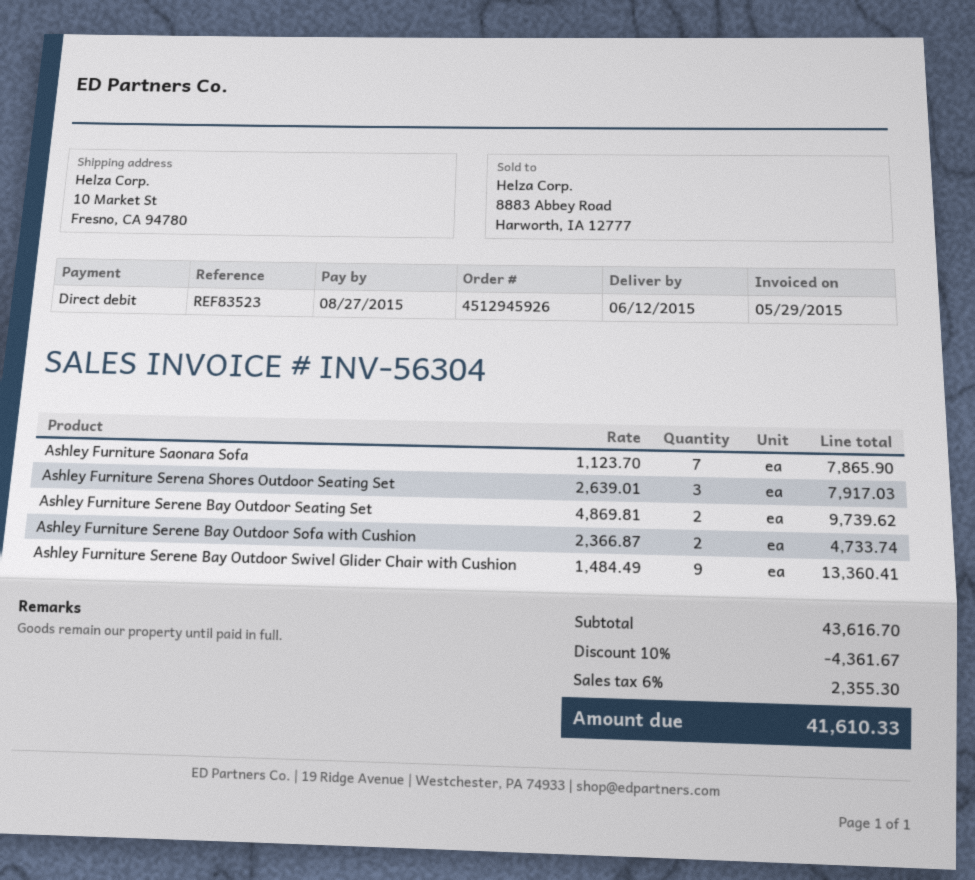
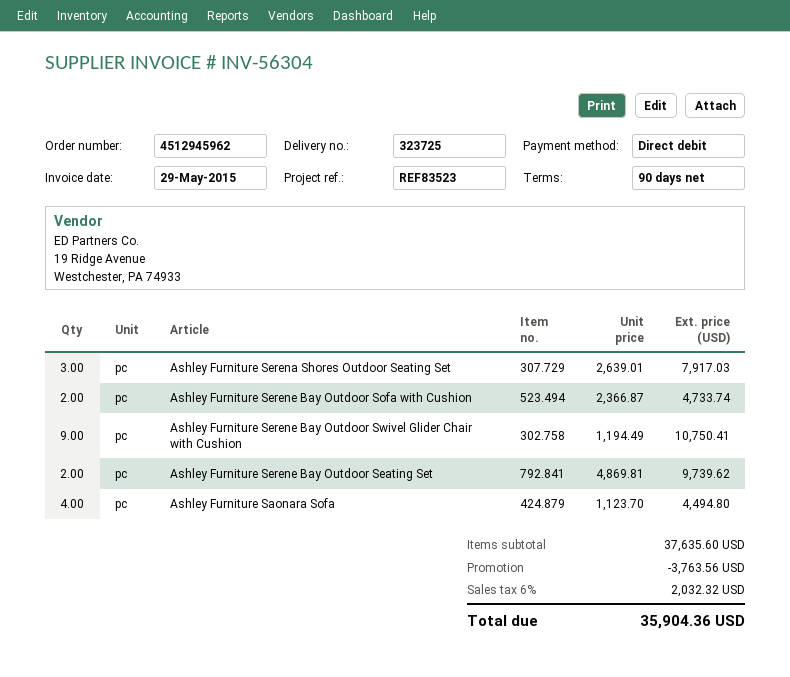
order number: 4512945926 -> 4512945962
Ashley Furniture Saonara Sofa: 7 x 1123.70 = 7865.90 -> 4 x 1123.70 = 4494.80
Ashley Furniture Serene Bay Outdoor Swivel Glider Chair with Cushion: 9 x 1484.49 = 13360.41 -> 9 x 1194.49 = 10750.41
subtotal: 43616.70 -> 37635.60
discount: 4361.67 -> 3763.56
tax: 6% = 2355.30 -> 6% = 2032.32
total: 41610.33 -> 35904.36

